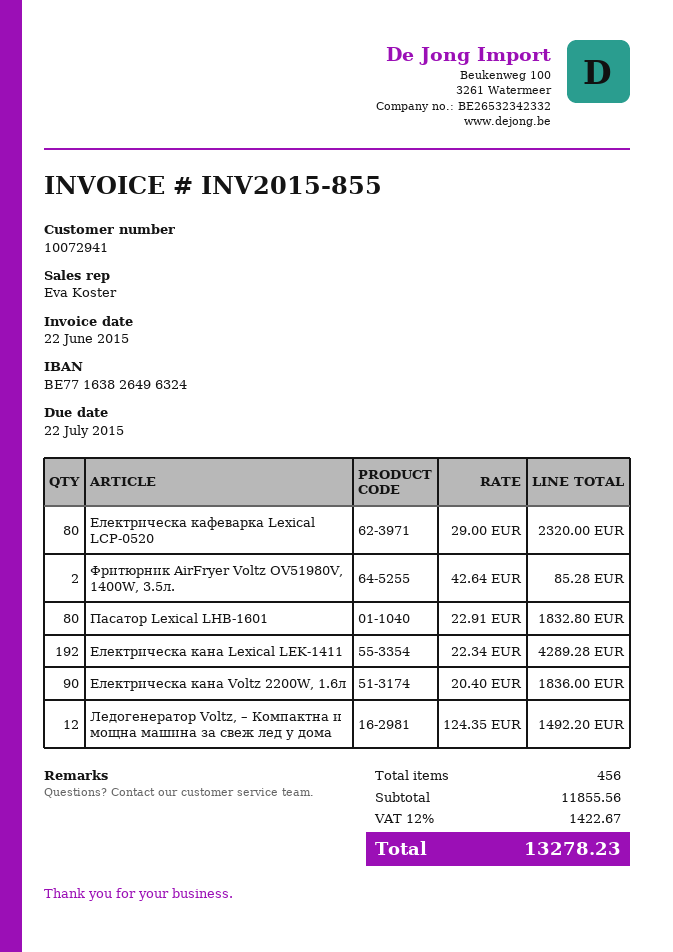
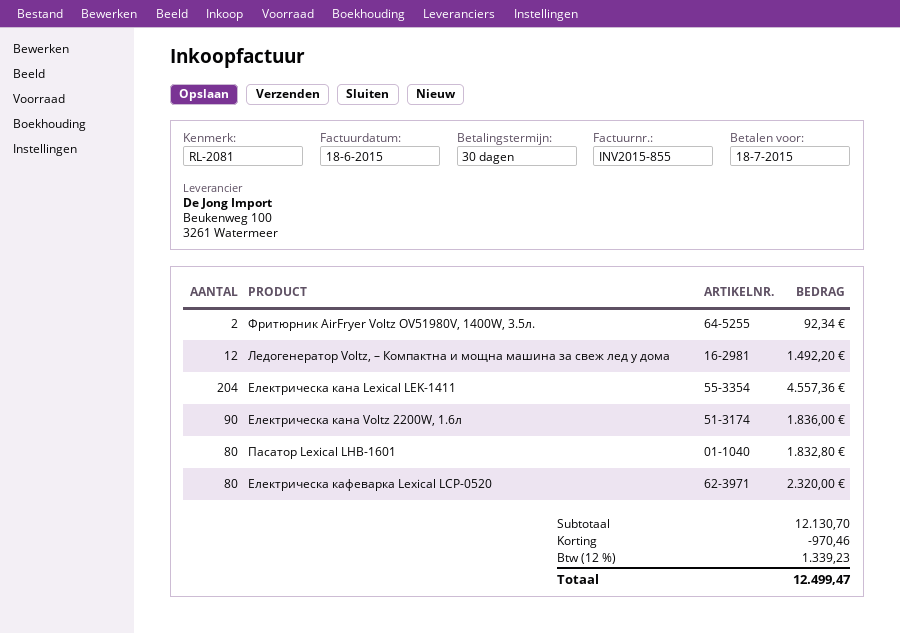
invoice date: 2015-06-22 -> 2015-06-18
due date: 2015-07-22 -> 2015-07-18
Фритюрник AirFryer Voltz OV51980V, 1400W, 3.5л.: 2 for 85.28 -> 2 for 92.34
Електрическа кана Lexical LEK-1411: 192 for 4289.28 -> 204 for 4557.36
subtotal: 11855.56 -> 12130.70
discount: none -> 970.46
tax: 12% = 1422.67 -> 12% = 1339.23
total: 13278.23 -> 12499.47

